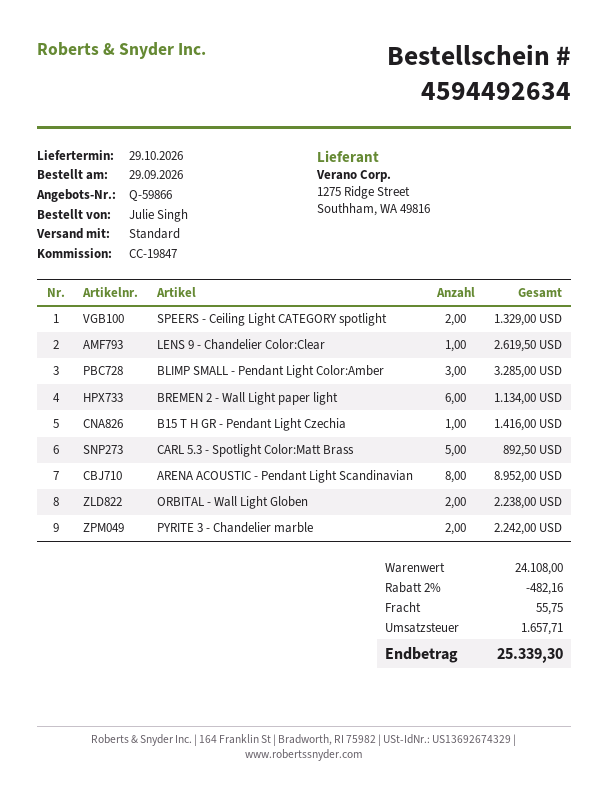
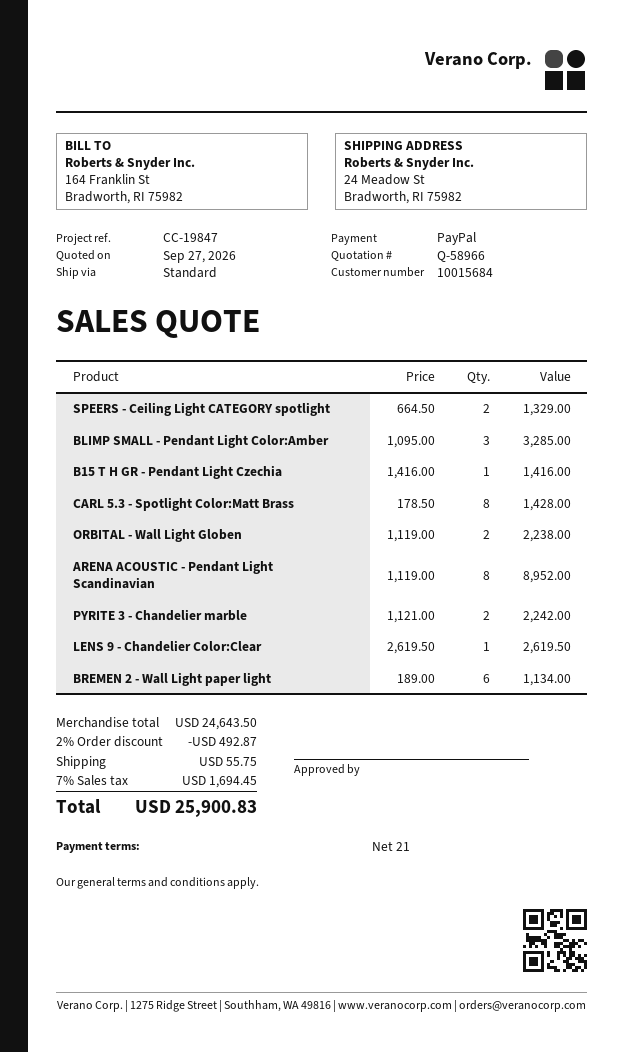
quote number: Q-59866 -> Q-58966
CARL 5.3 - Spotlight Color:Matt Brass: 5 for 892.50 -> 8 for 1428.00
subtotal: 24108.00 -> 24643.50
discount: 2% = 482.16 -> 2% = 492.87
tax: 1657.71 -> 1694.45
total: 25339.30 -> 25900.83

